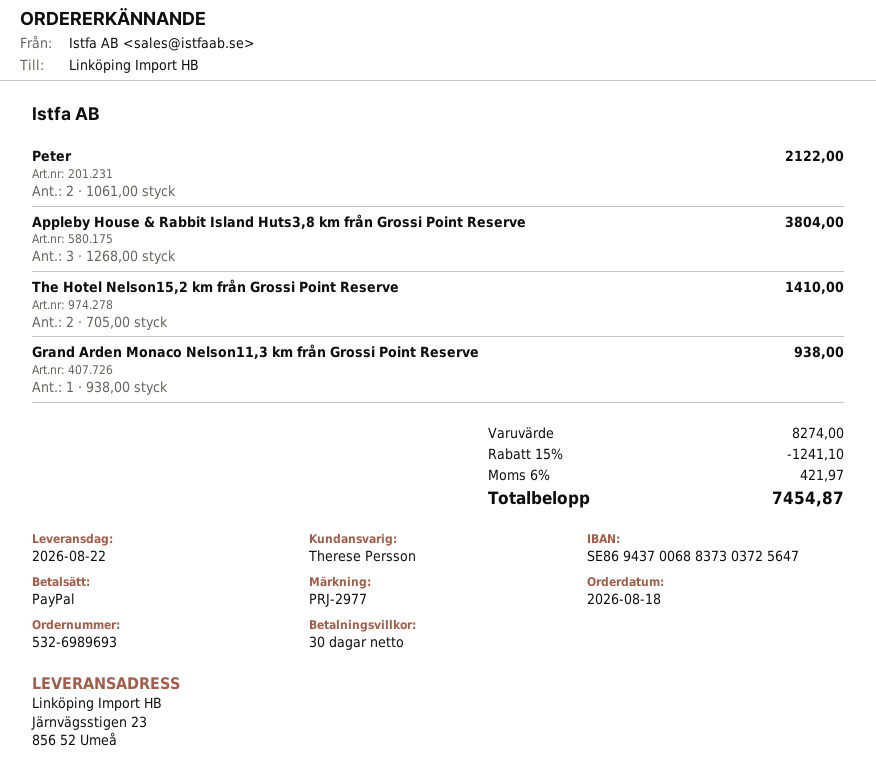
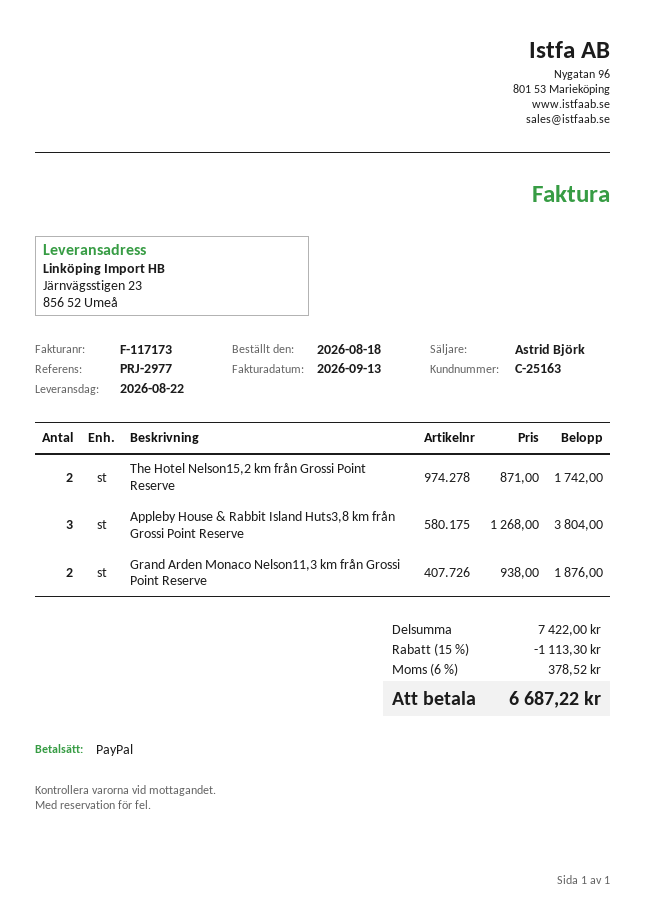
sales rep: Therese Persson -> Astrid Björk
Peter: 2 x 1061.00 = 2122.00 -> none
The Hotel Nelson15,2 km från Grossi Point Reserve: 2 x 705.00 = 1410.00 -> 2 x 871.00 = 1742.00
Grand Arden Monaco Nelson11,3 km från Grossi Point Reserve: 1 x 938.00 = 938.00 -> 2 x 938.00 = 1876.00
subtotal: 8274.00 -> 7422.00
discount: 15% = 1241.10 -> 15% = 1113.30
tax: 6% = 421.97 -> 6% = 378.52
total: 7454.87 -> 6687.22

